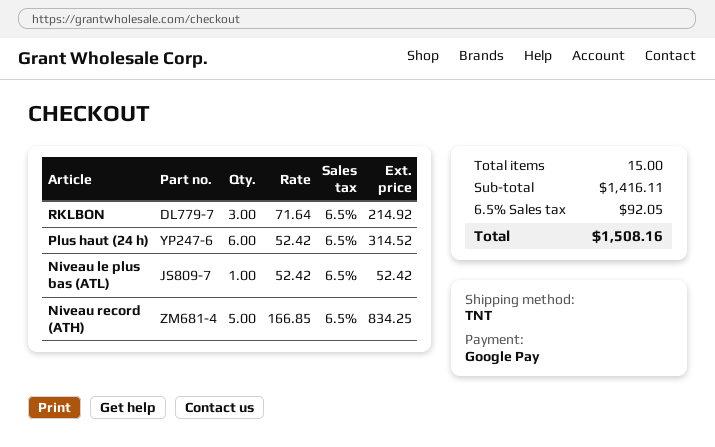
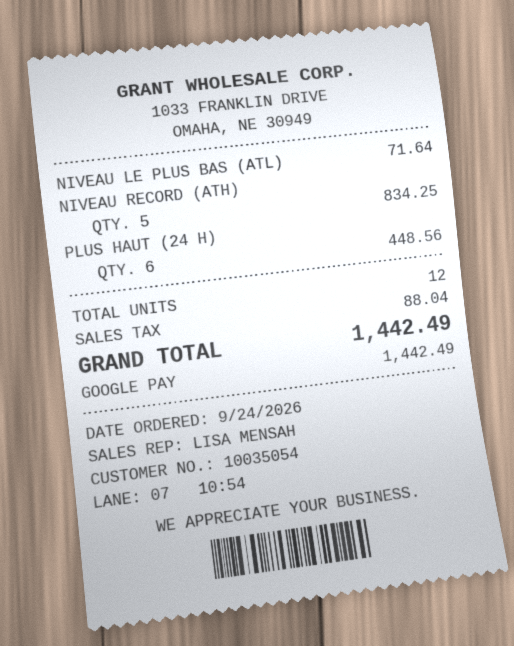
RKLBON: 3 for 214.92 -> none
Plus haut (24 h): 6 for 314.52 -> 6 for 448.56
Niveau le plus bas (ATL): 1 for 52.42 -> 1 for 71.64
total quantity: 15 -> 12
tax: 92.05 -> 88.04
total: 1508.16 -> 1442.49

